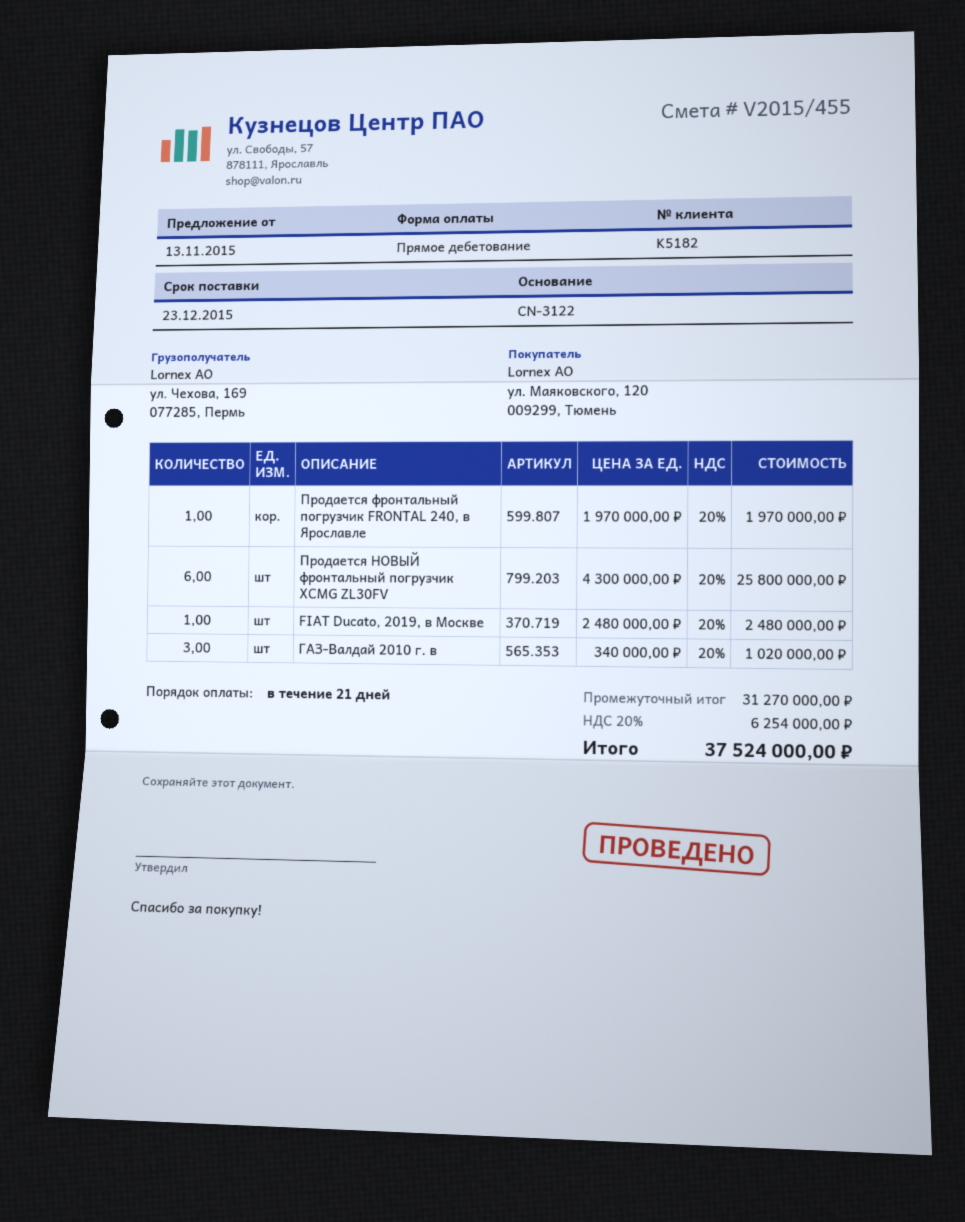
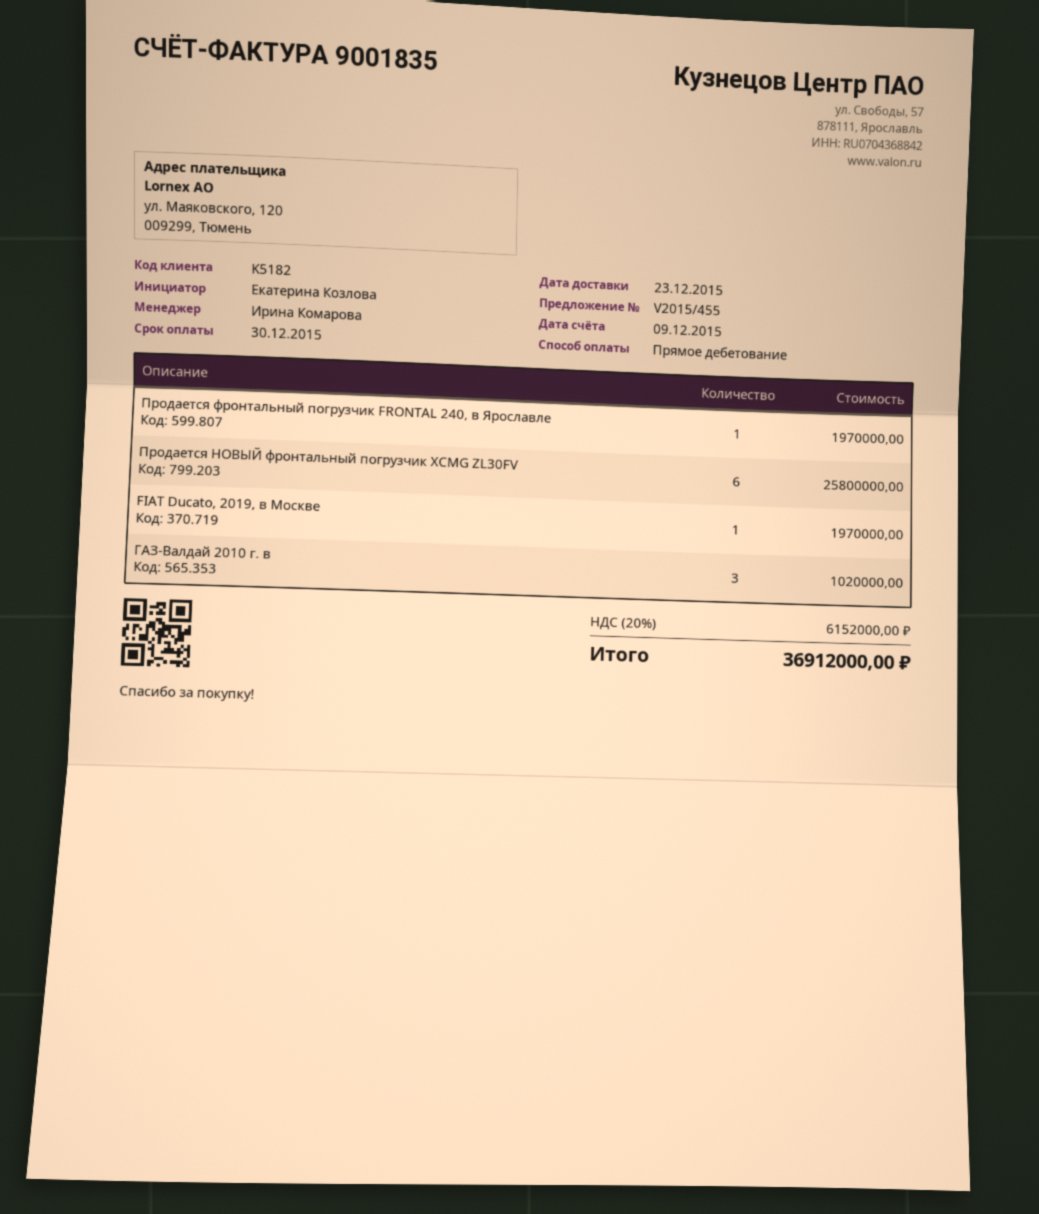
FIAT Ducato, 2019, в Москве: 1 for 2480000.00 -> 1 for 1970000.00
tax: 20% = 6254000.00 -> 20% = 6152000.00
total: 37524000.00 -> 36912000.00

